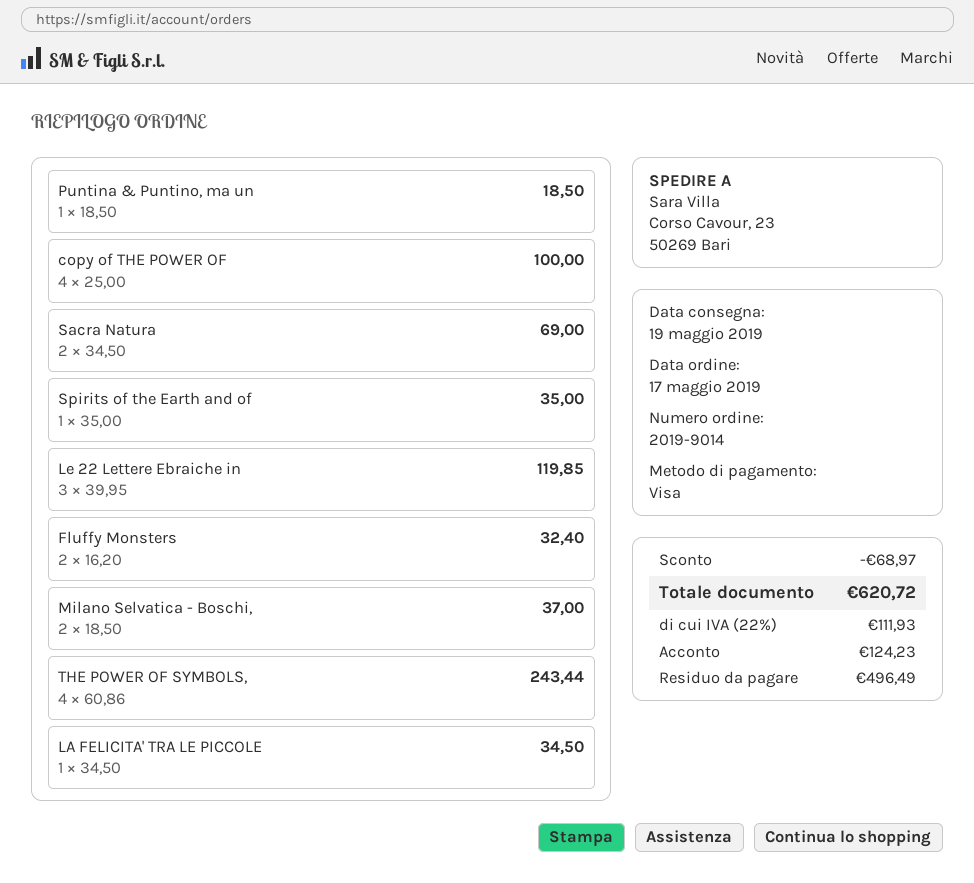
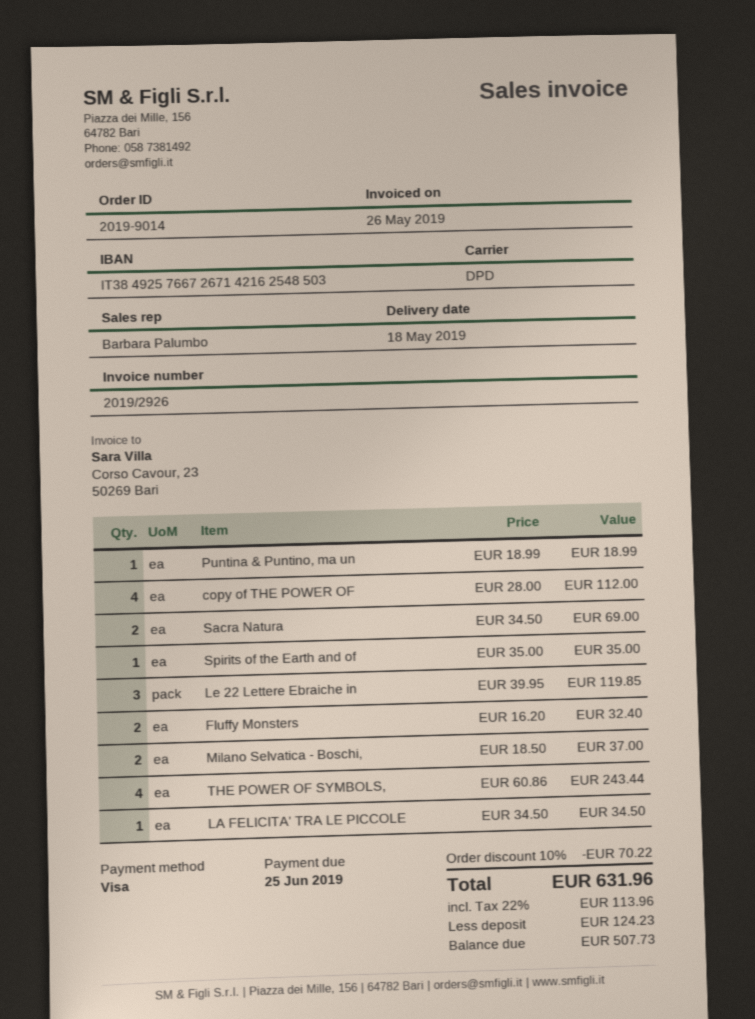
delivery date: 2019-05-19 -> 2019-05-18
Puntina & Puntino, ma un: 1 x 18.50 = 18.50 -> 1 x 18.99 = 18.99
copy of THE POWER OF: 4 x 25.00 = 100.00 -> 4 x 28.00 = 112.00
discount: 68.97 -> 70.22
tax: 22% = 111.93 -> 22% = 113.96
total: 620.72 -> 631.96
balance: 496.49 -> 507.73

